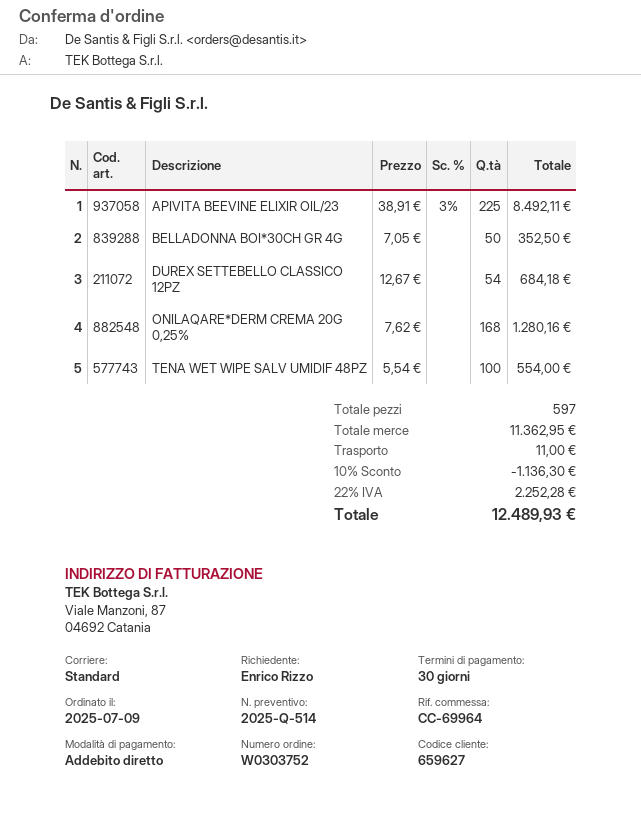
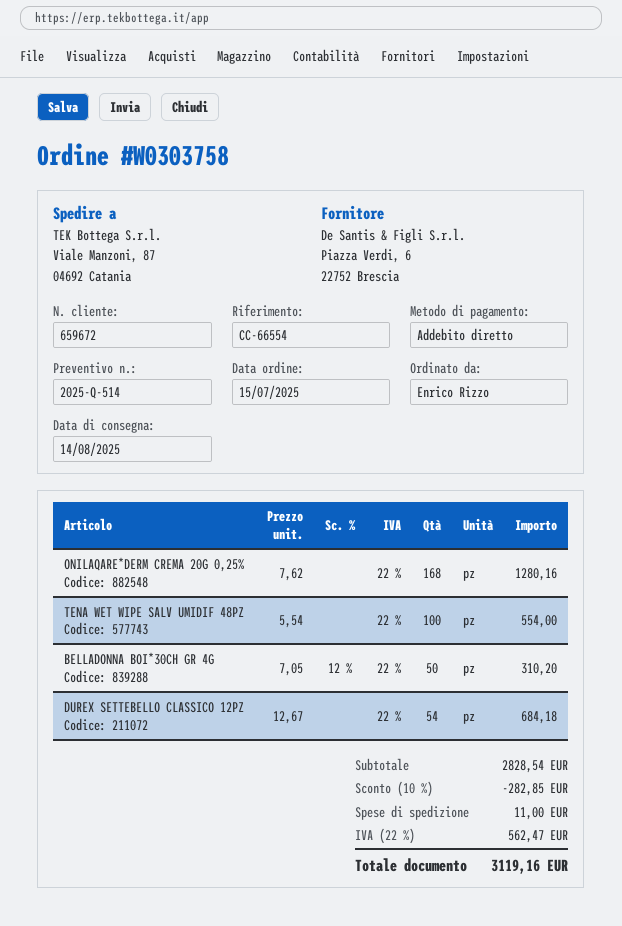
order number: W0303752 -> W0303758
order date: 2025-07-09 -> 2025-07-15
customer number: 659627 -> 659672
reference: CC-69964 -> CC-66554
APIVITA BEEVINE ELIXIR OIL/23: 225 x 38.91 - 3% = 8492.11 -> none
BELLADONNA BOI*30CH GR 4G: 50 x 7.05 = 352.50 -> 50 x 7.05 - 12% = 310.20
subtotal: 11362.95 -> 2828.54
discount: 10% = 1136.30 -> 10% = 282.85
tax: 22% = 2252.28 -> 22% = 562.47
total: 12489.93 -> 3119.16

